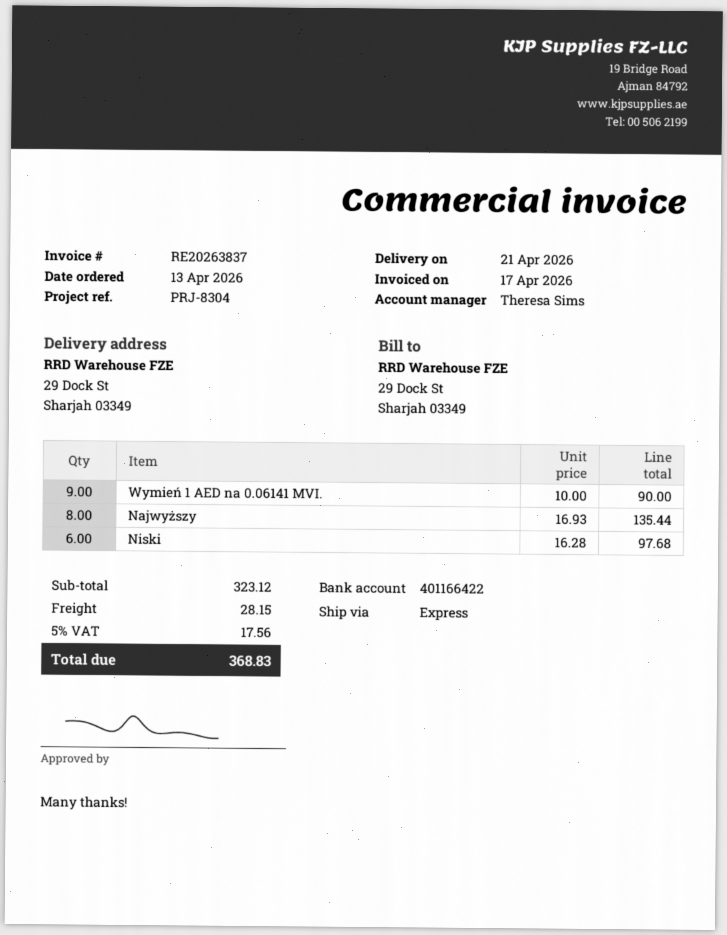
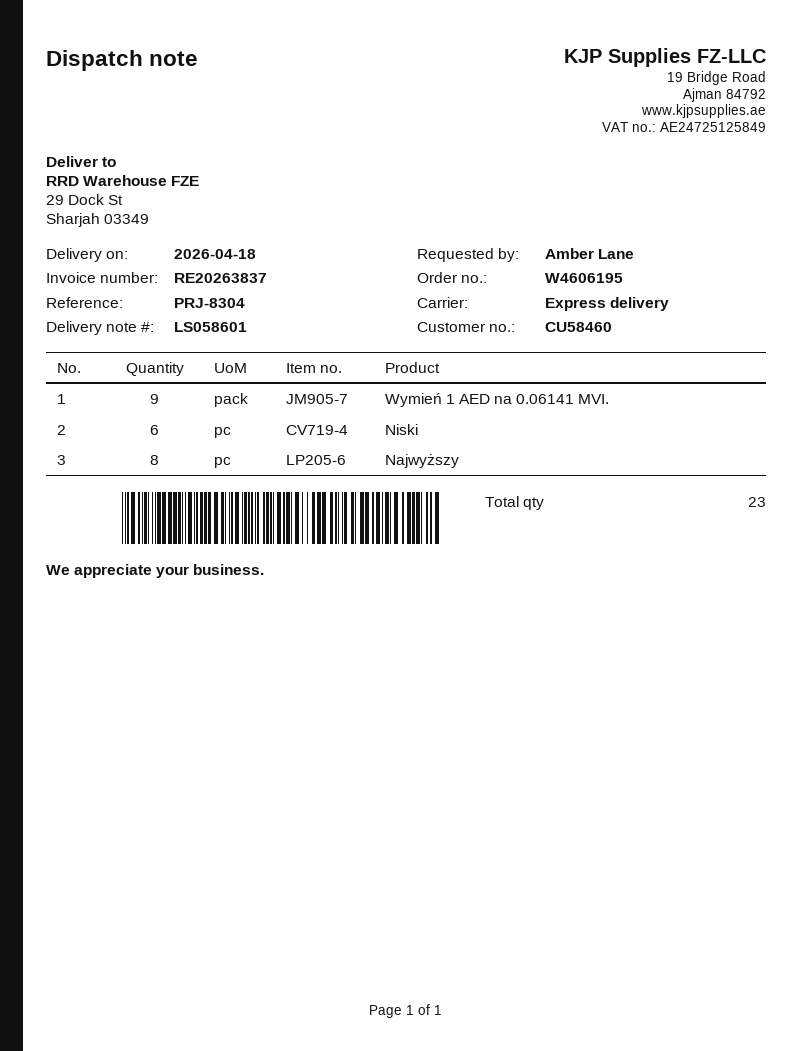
delivery date: 2026-04-21 -> 2026-04-18

